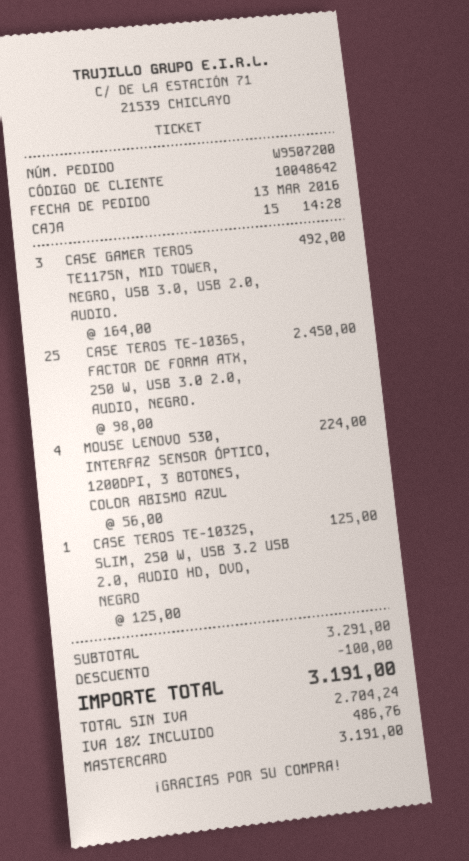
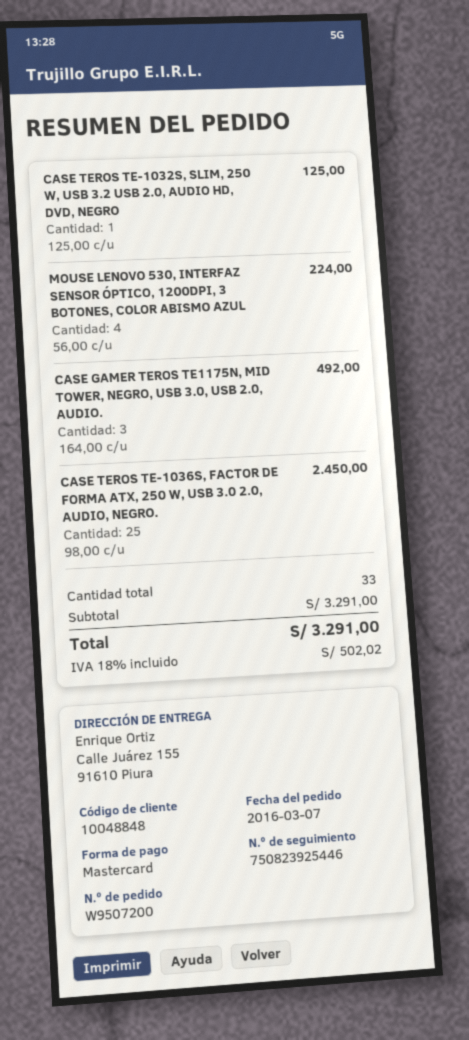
order date: 2016-03-13 -> 2016-03-07
customer number: 10048642 -> 10048848
discount: 100.00 -> none
tax: 18% = 486.76 -> 18% = 502.02
total: 3191.00 -> 3291.00

